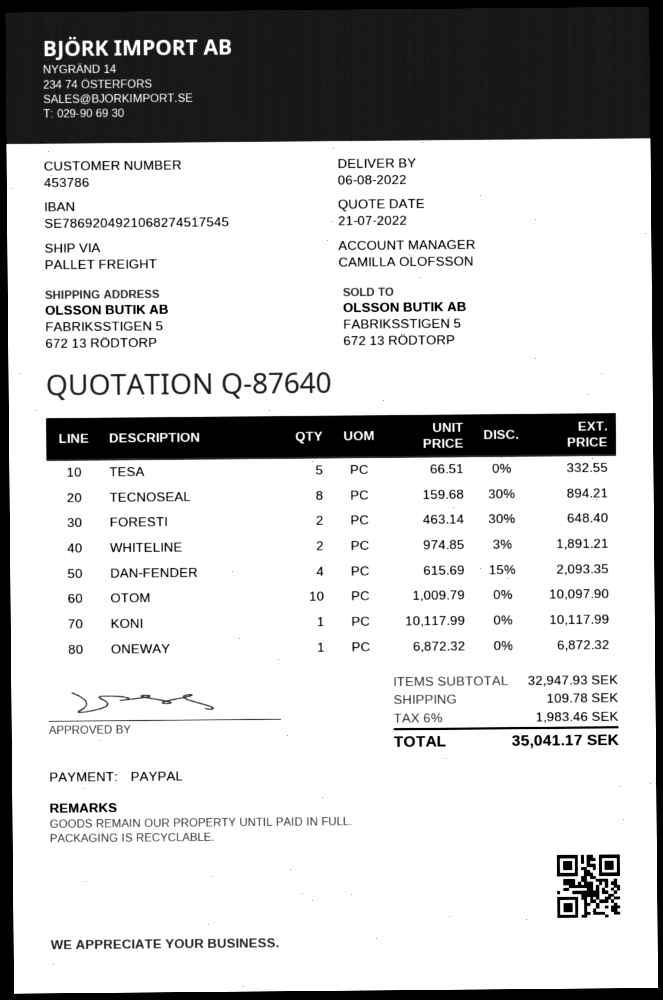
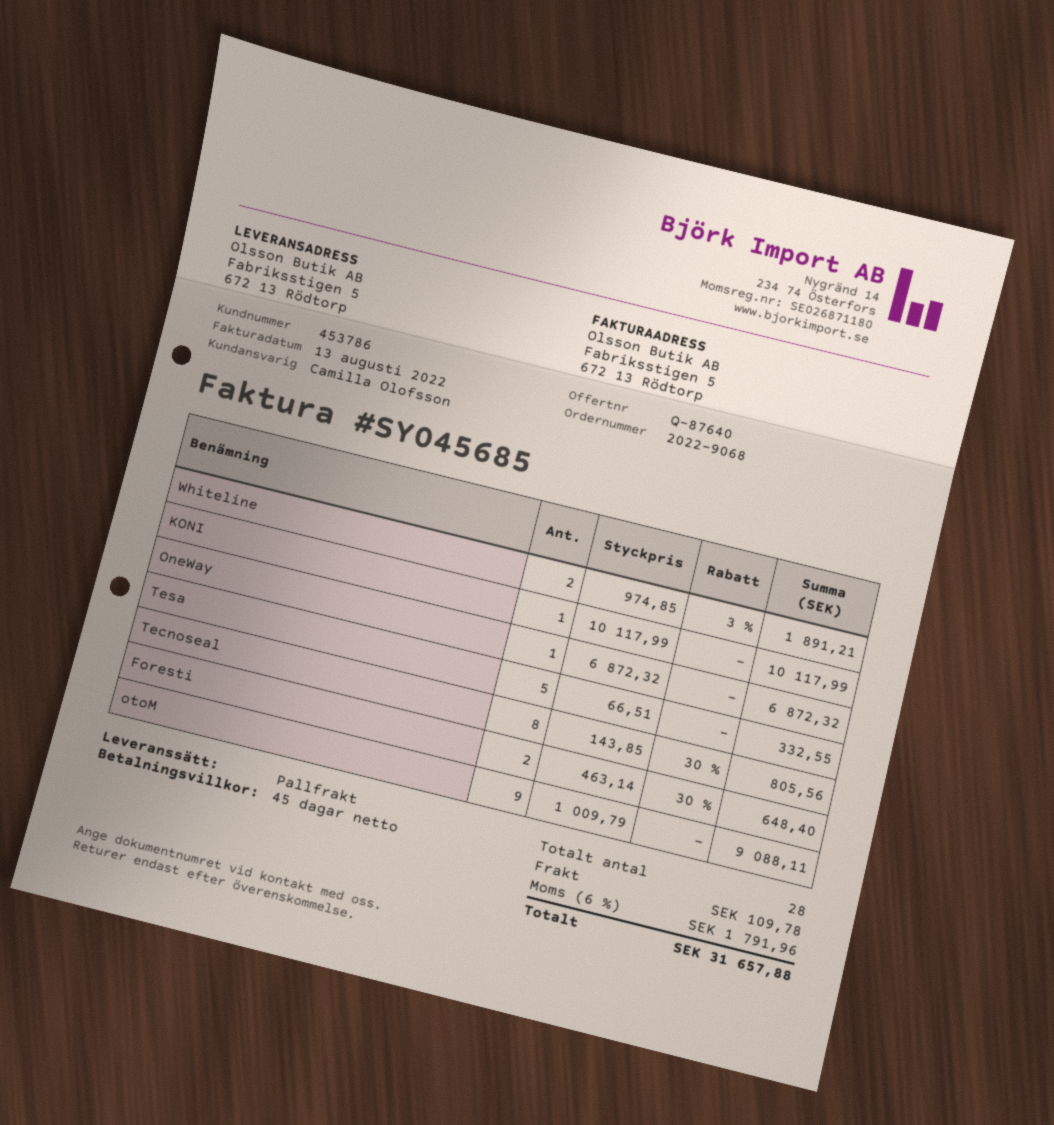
TECNOSEAL: 8 x 159.68 - 30% = 894.21 -> 8 x 143.85 - 30% = 805.56
DAN-FENDER: 4 x 615.69 - 15% = 2093.35 -> none
OTOM: 10 x 1009.79 = 10097.90 -> 9 x 1009.79 = 9088.11
tax: 6% = 1983.46 -> 6% = 1791.96
total: 35041.17 -> 31657.88

